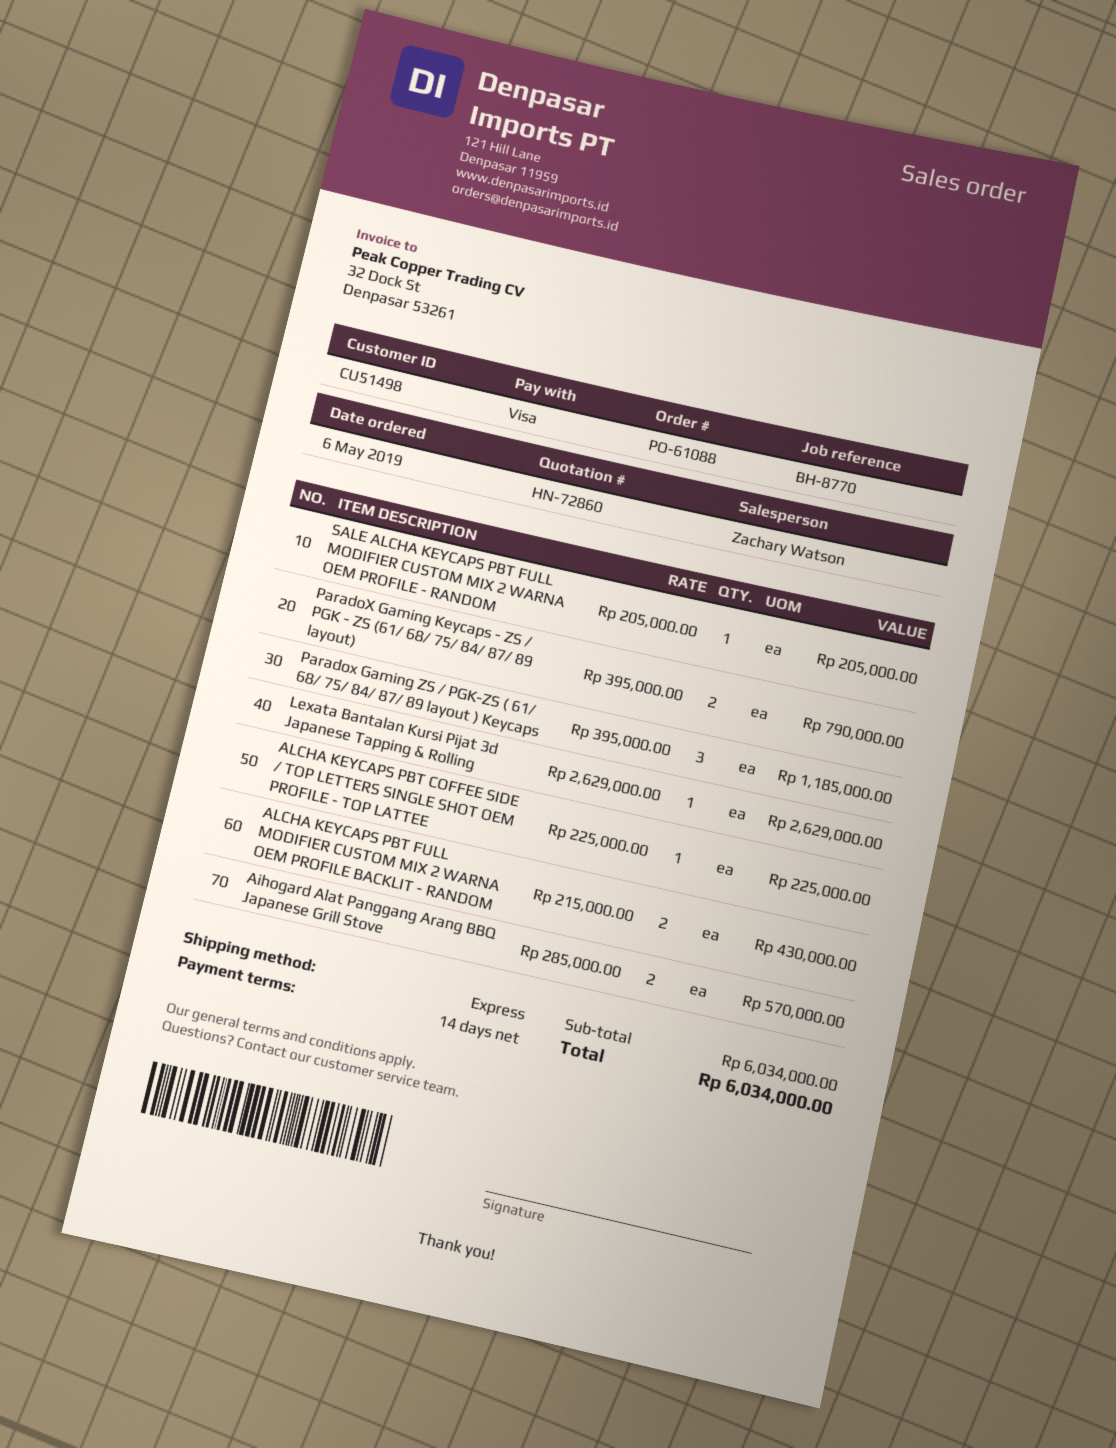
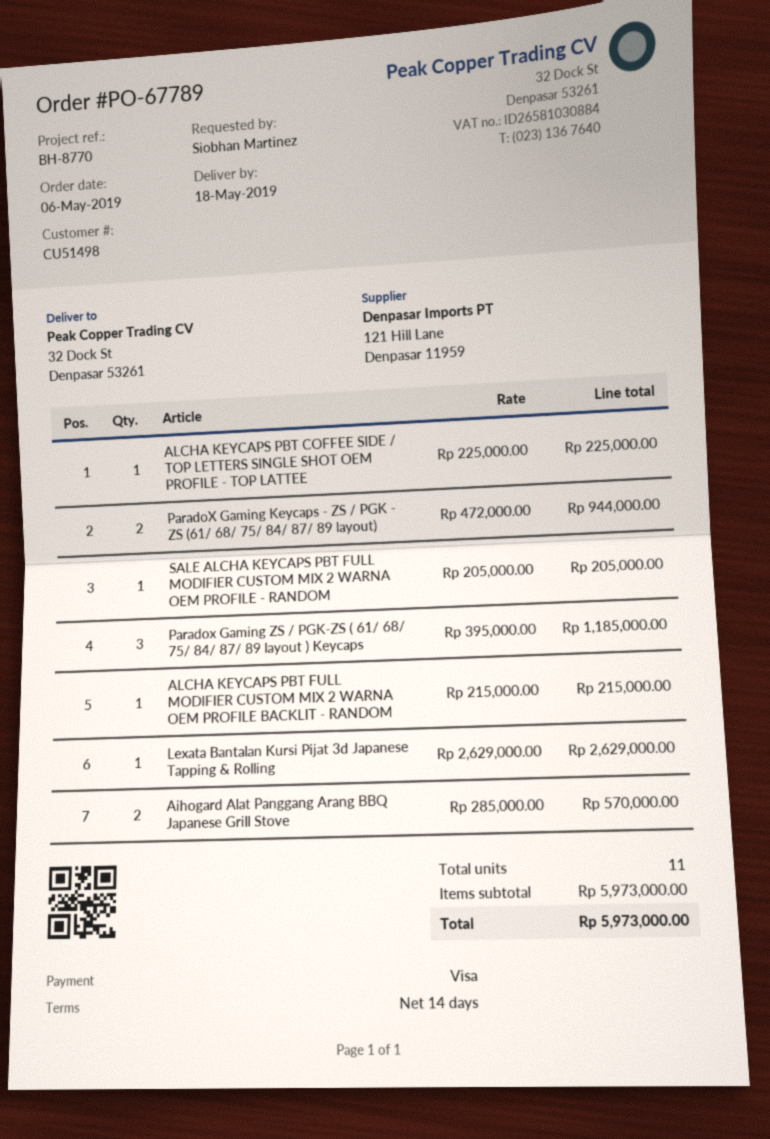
order number: PO-61088 -> PO-67789
ParadoX Gaming Keycaps - ZS / PGK - ZS (61/ 68/ 75/ 84/ 87/ 89 layout): 2 x 395000.00 = 790000.00 -> 2 x 472000.00 = 944000.00
ALCHA KEYCAPS PBT FULL MODIFIER CUSTOM MIX 2 WARNA OEM PROFILE BACKLIT - RANDOM: 2 x 215000.00 = 430000.00 -> 1 x 215000.00 = 215000.00
subtotal: 6034000.00 -> 5973000.00
total: 6034000.00 -> 5973000.00

